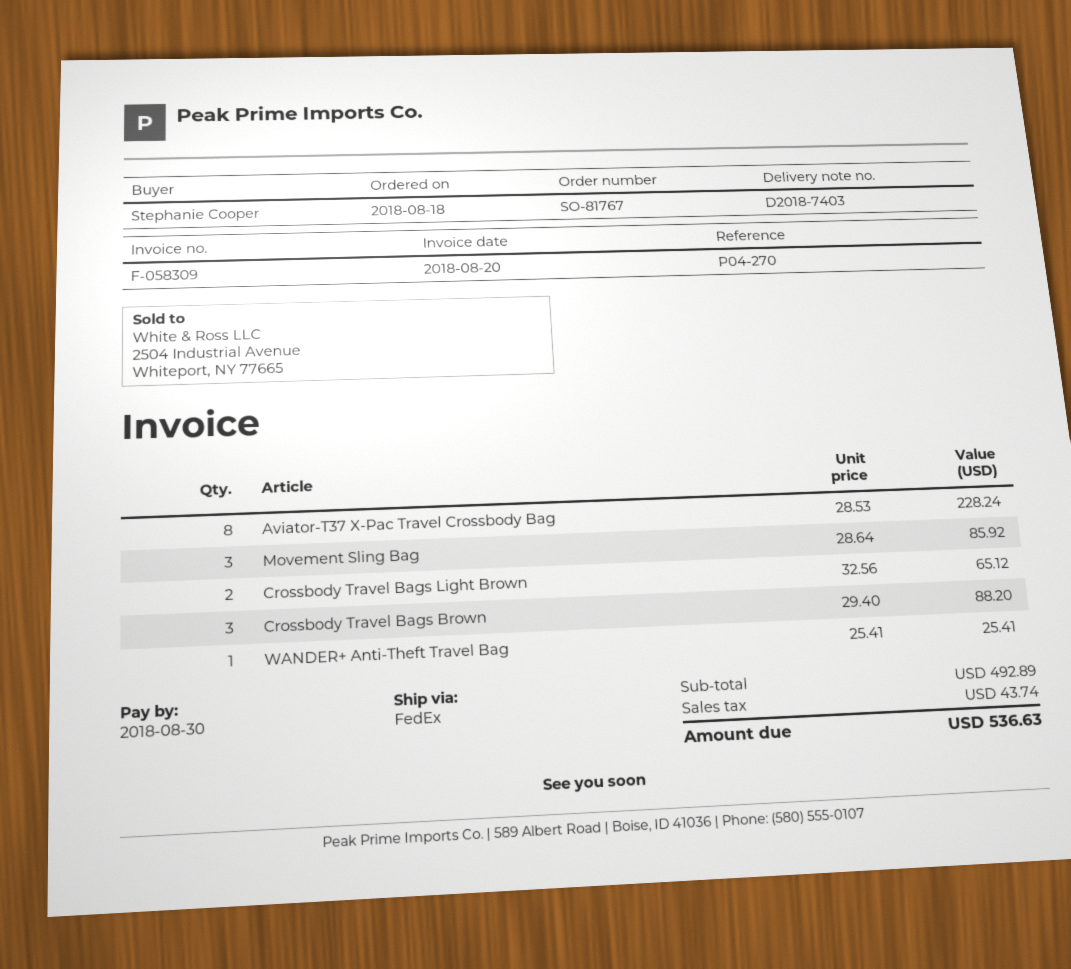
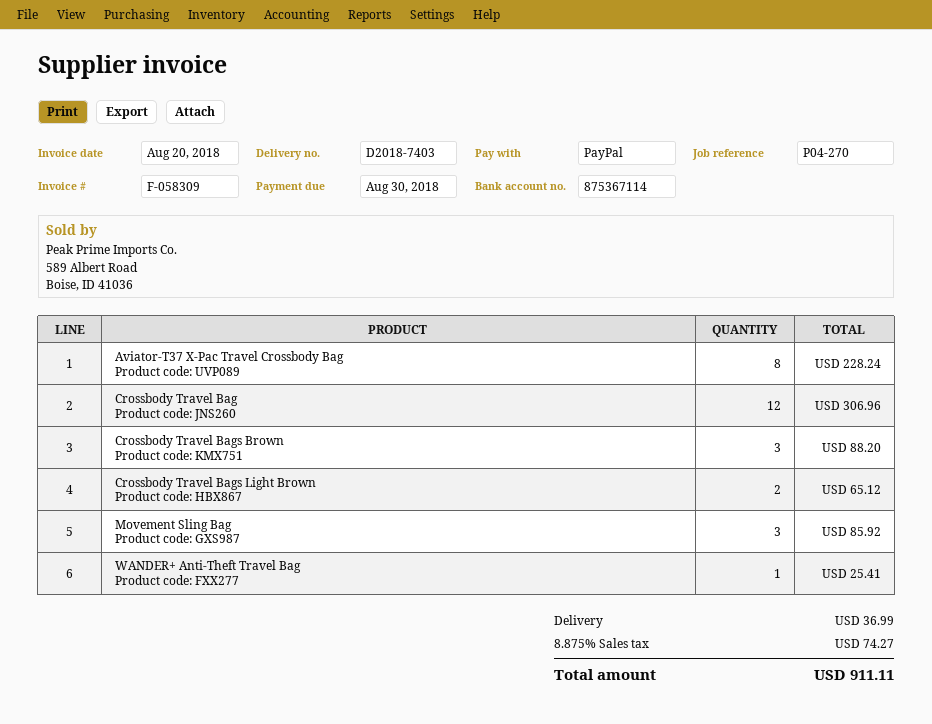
Crossbody Travel Bag: none -> 12 for 306.96
shipping: none -> 36.99
tax: 43.74 -> 74.27
total: 536.63 -> 911.11

